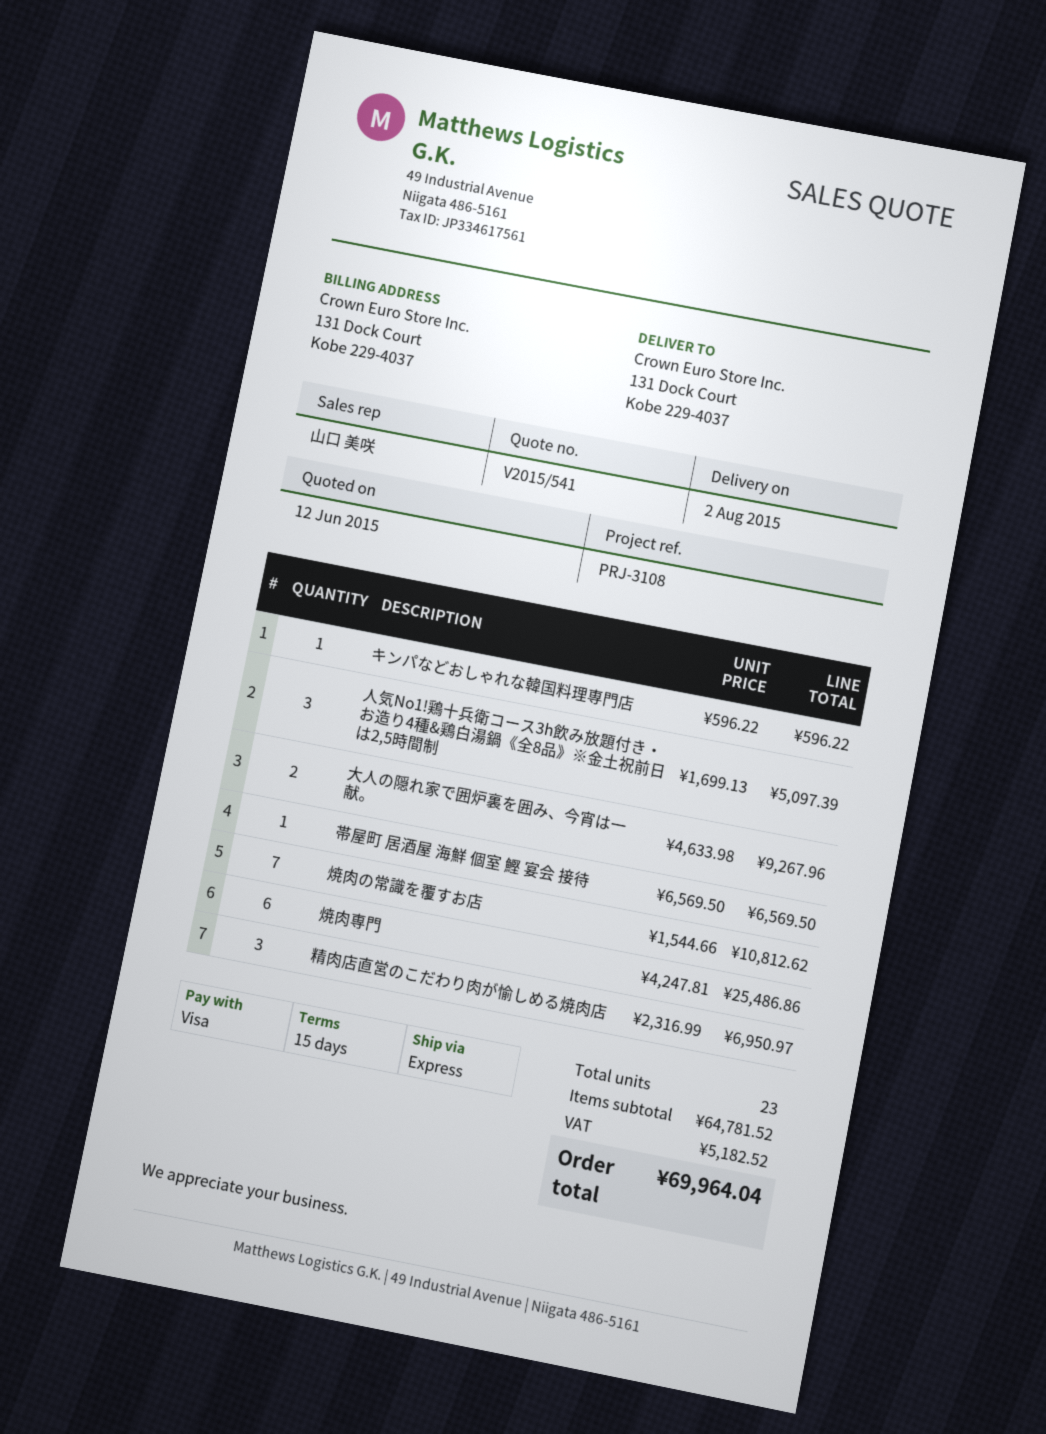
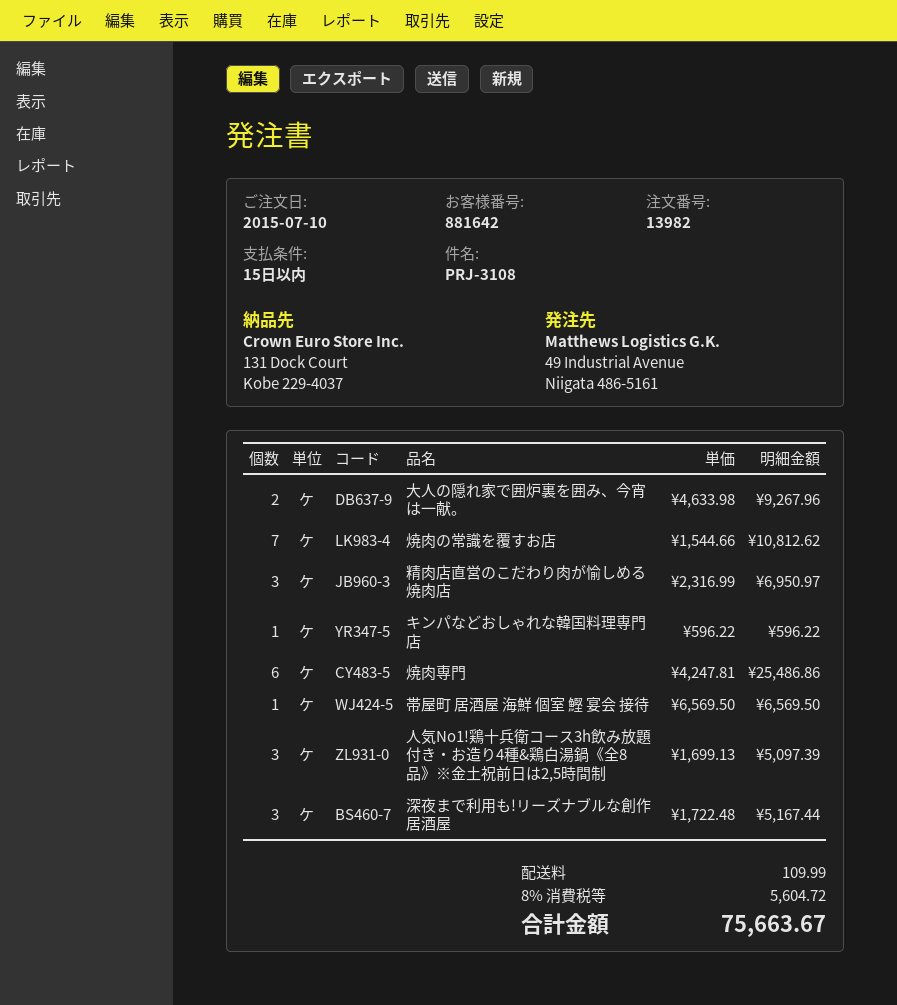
深夜まで利用も!リーズナブルな創作居酒屋: none -> 3 x 1722.48 = 5167.44
shipping: none -> 109.99
tax: 5182.52 -> 5604.72
total: 69964.04 -> 75663.67

